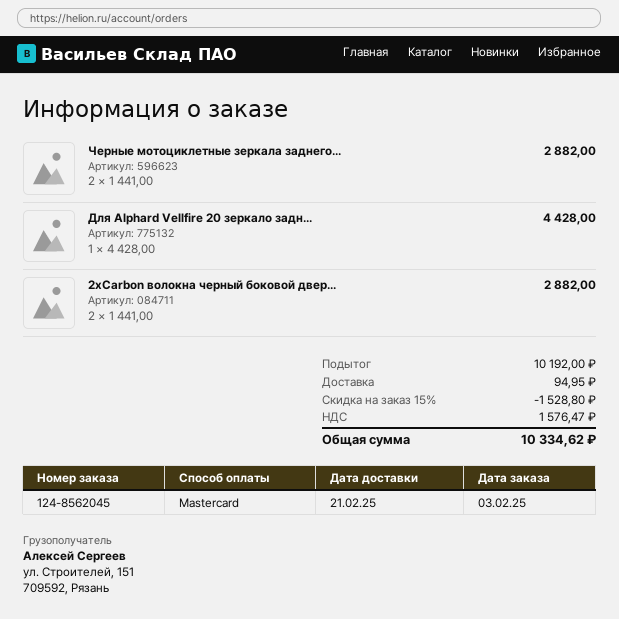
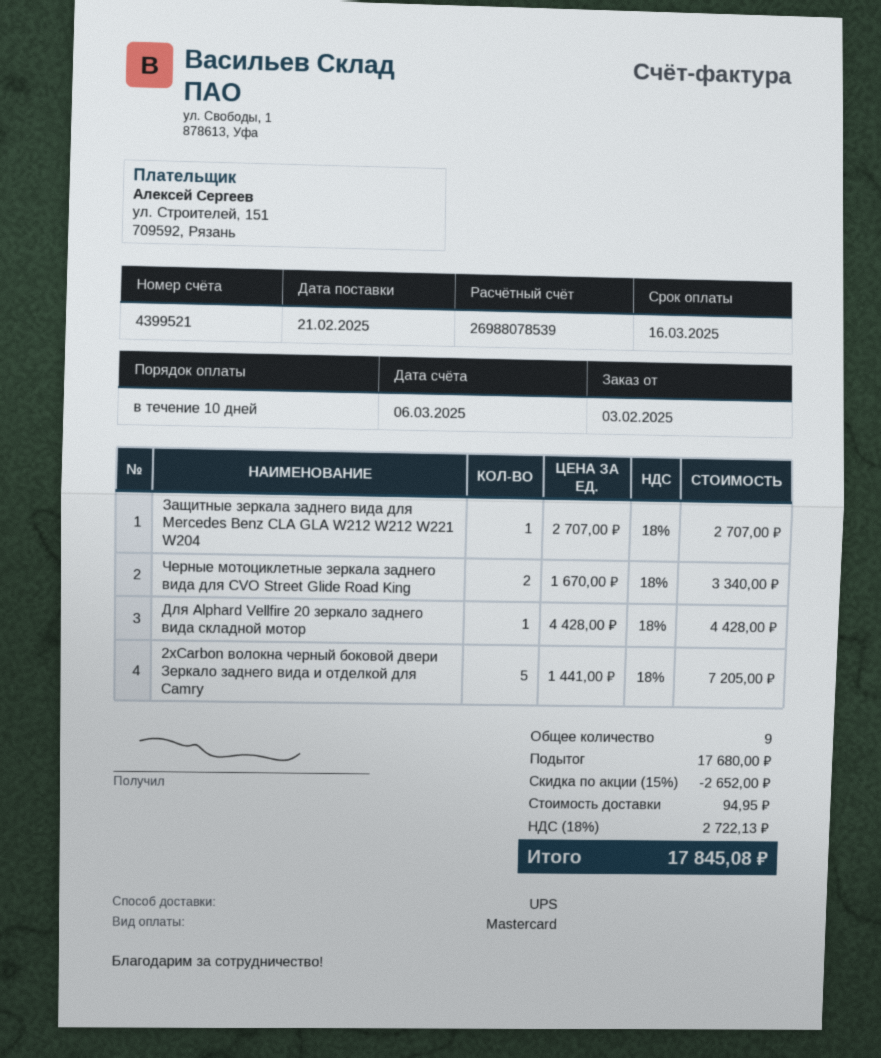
Черные мотоциклетные зеркала заднего...: 2 x 1441.00 = 2882.00 -> 2 x 1670.00 = 3340.00
2xCarbon волокна черный боковой двер...: 2 x 1441.00 = 2882.00 -> 5 x 1441.00 = 7205.00
Защитные зеркала заднего вида для Mercedes Benz CLA GLA W212 W212 W221 W204: none -> 1 x 2707.00 = 2707.00
subtotal: 10192.00 -> 17680.00
discount: 15% = 1528.80 -> 15% = 2652.00
tax: 1576.47 -> 2722.13
total: 10334.62 -> 17845.08

